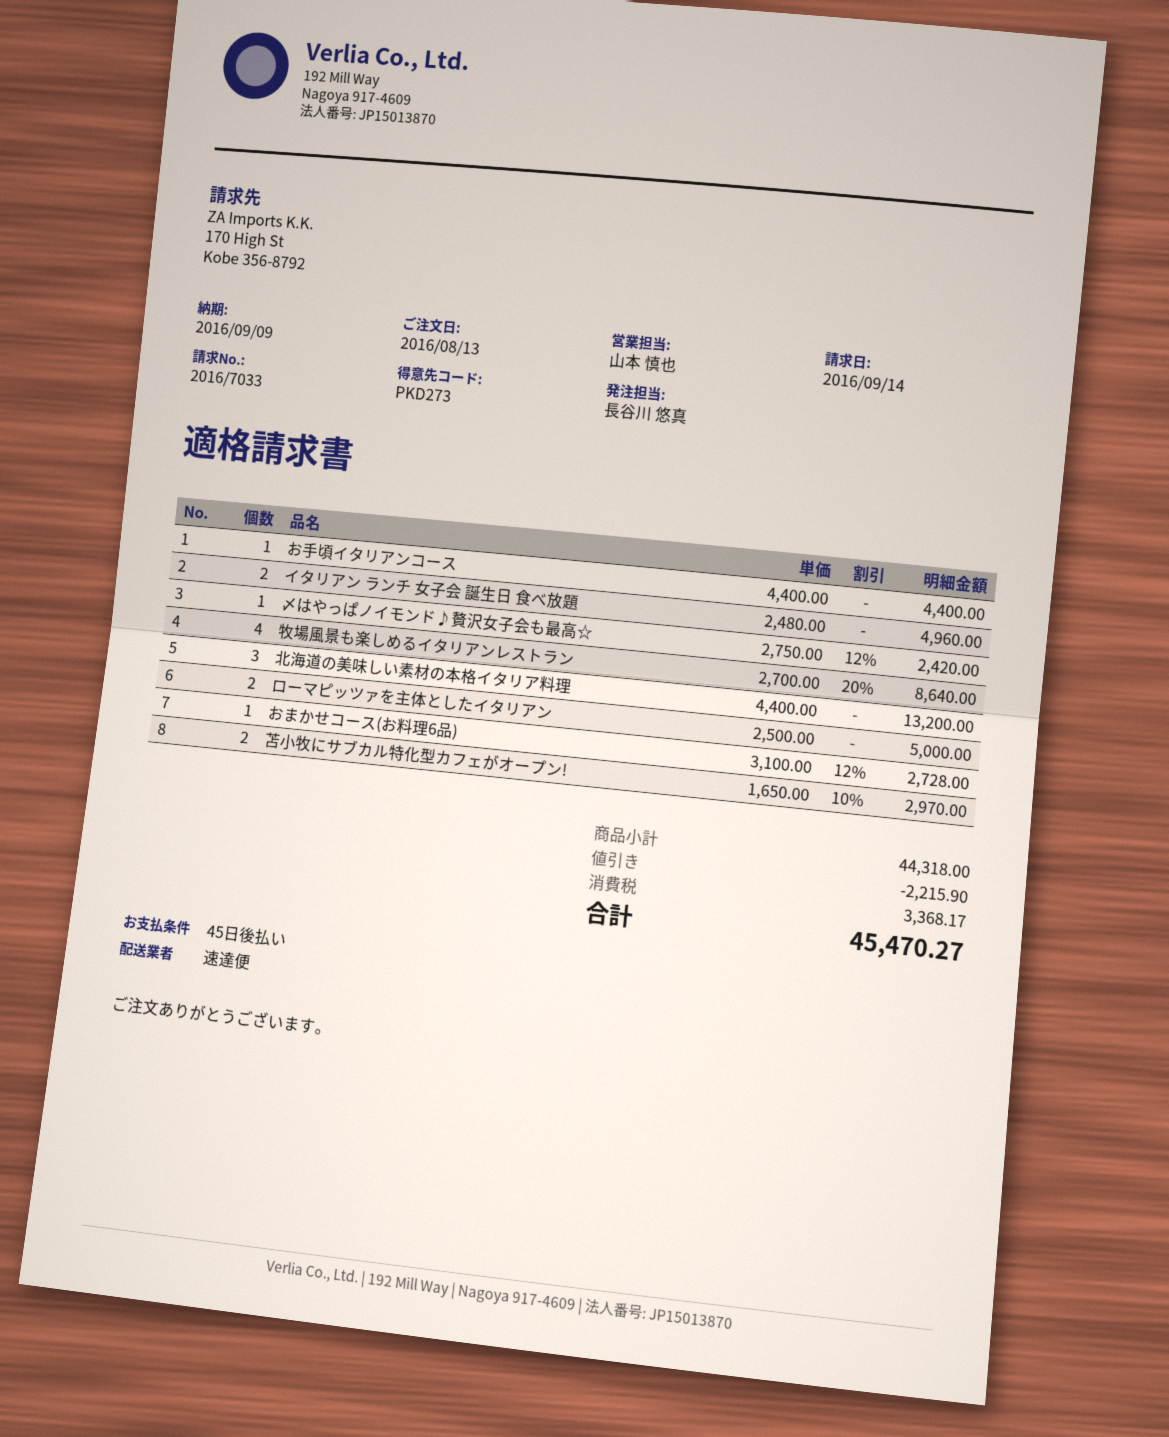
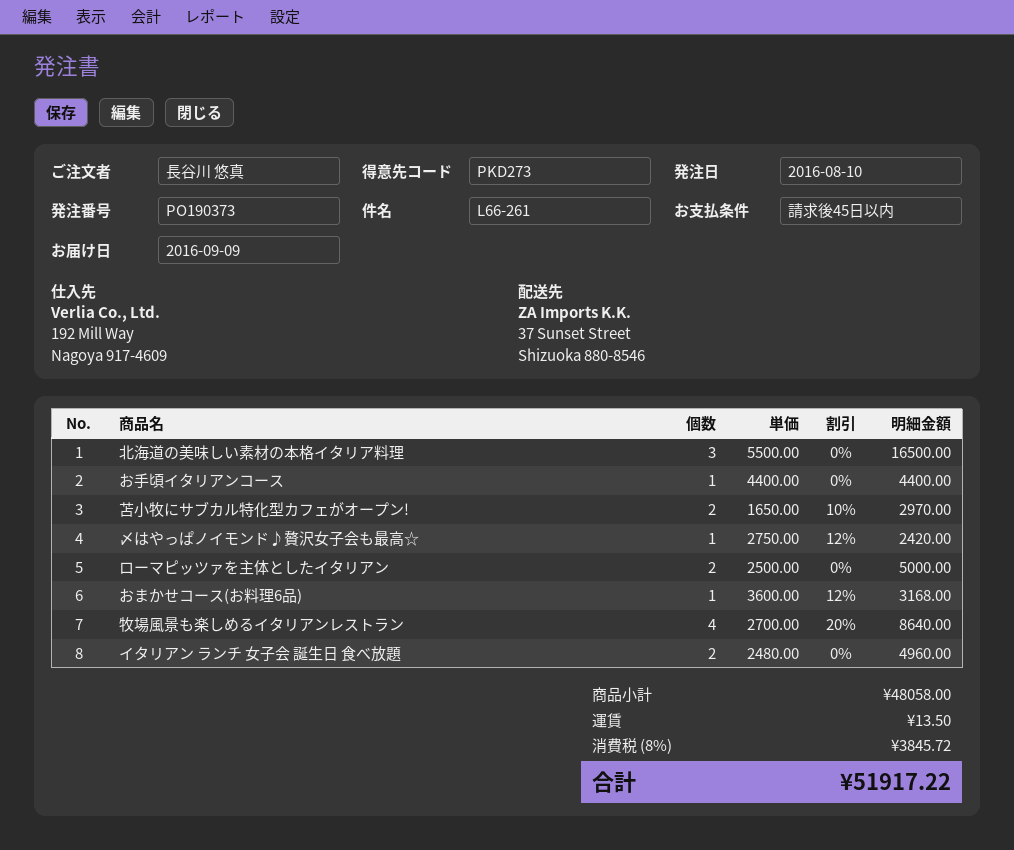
order date: 2016-08-13 -> 2016-08-10
北海道の美味しい素材の本格イタリア料理: 3 x 4400.00 = 13200.00 -> 3 x 5500.00 = 16500.00
おまかせコース(お料理6品): 1 x 3100.00 - 12% = 2728.00 -> 1 x 3600.00 - 12% = 3168.00
subtotal: 44318.00 -> 48058.00
discount: 2215.90 -> none
shipping: none -> 13.50
tax: 3368.17 -> 3845.72
total: 45470.27 -> 51917.22

